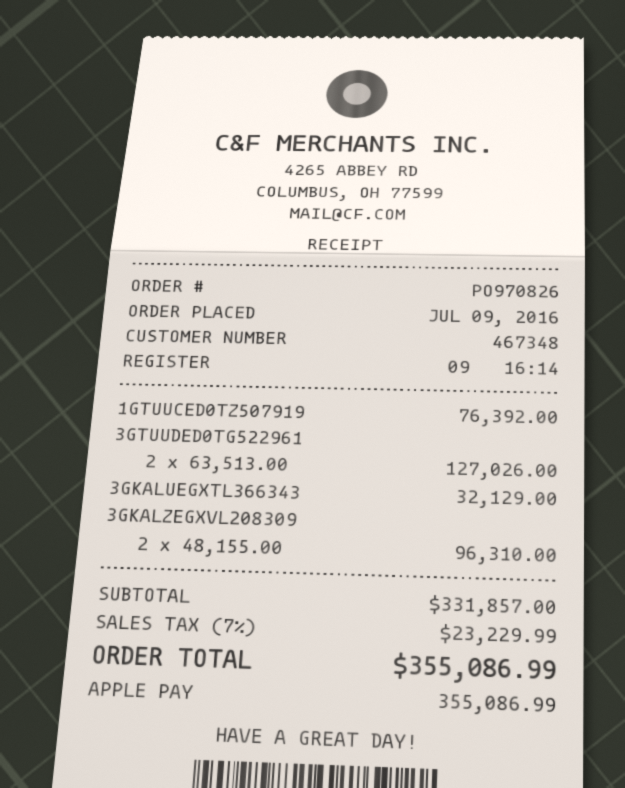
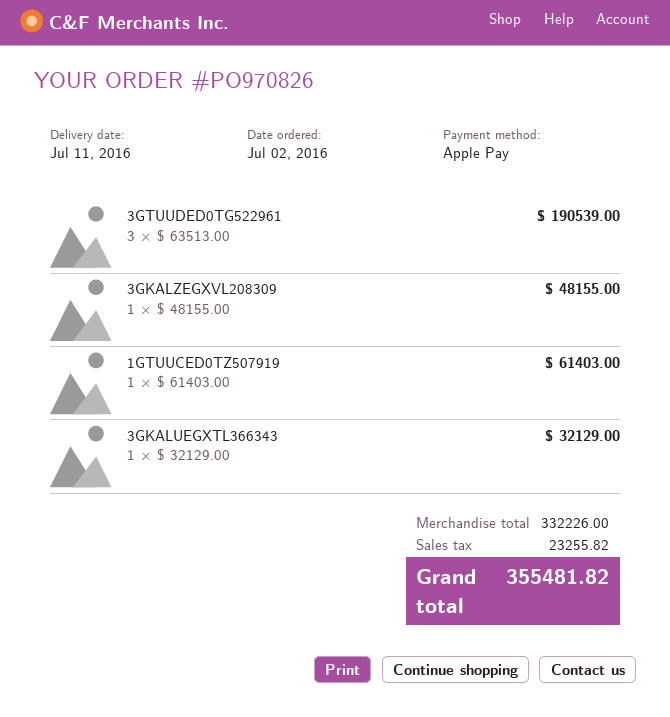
order date: 2016-07-09 -> 2016-07-02
1GTUUCED0TZ507919: 1 x 76392.00 = 76392.00 -> 1 x 61403.00 = 61403.00
3GTUUDED0TG522961: 2 x 63513.00 = 127026.00 -> 3 x 63513.00 = 190539.00
3GKALZEGXVL208309: 2 x 48155.00 = 96310.00 -> 1 x 48155.00 = 48155.00
subtotal: 331857.00 -> 332226.00
tax: 23229.99 -> 23255.82
total: 355086.99 -> 355481.82

